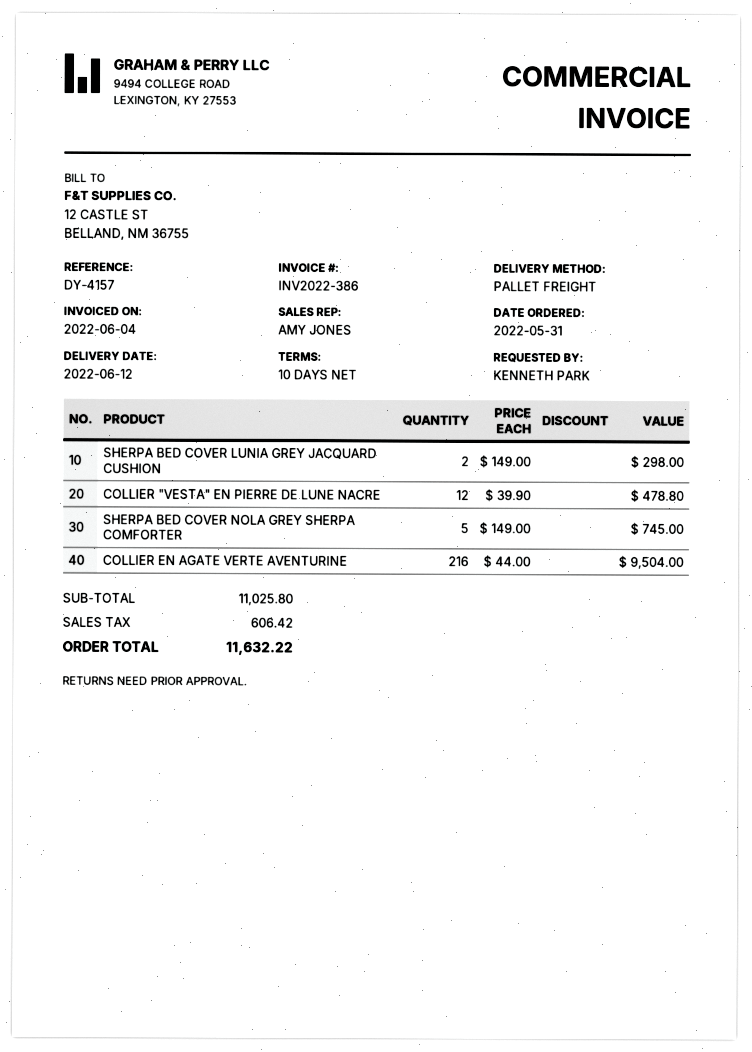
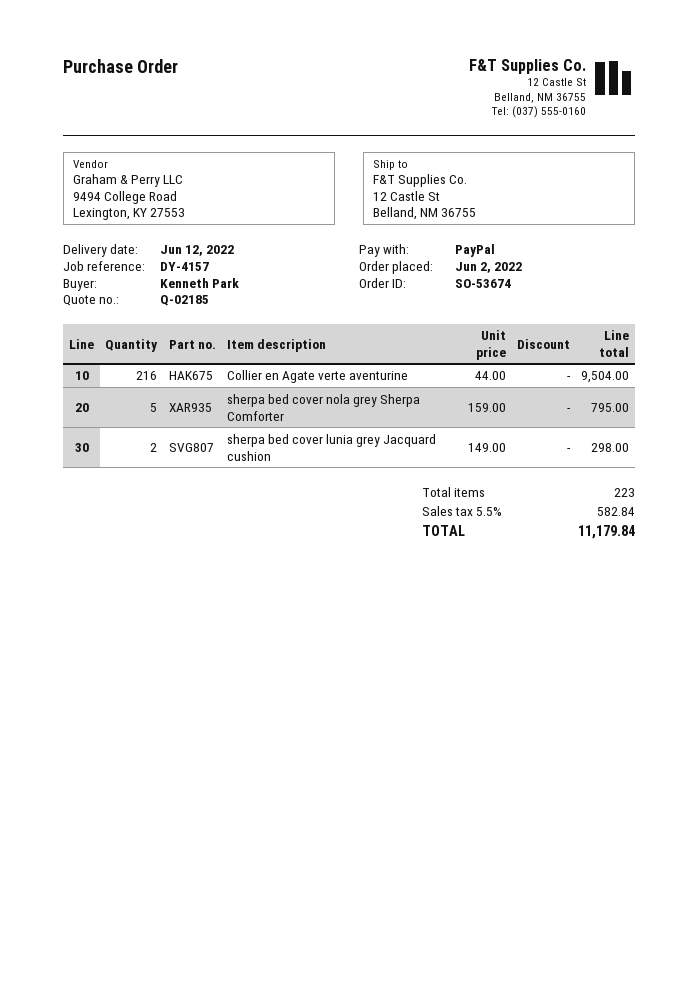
order date: 2022-05-31 -> 2022-06-02
COLLIER "VESTA" EN PIERRE DE LUNE NACRE: 12 x 39.90 = 478.80 -> none
SHERPA BED COVER NOLA GREY SHERPA COMFORTER: 5 x 149.00 = 745.00 -> 5 x 159.00 = 795.00
tax: 606.42 -> 582.84
total: 11632.22 -> 11179.84

